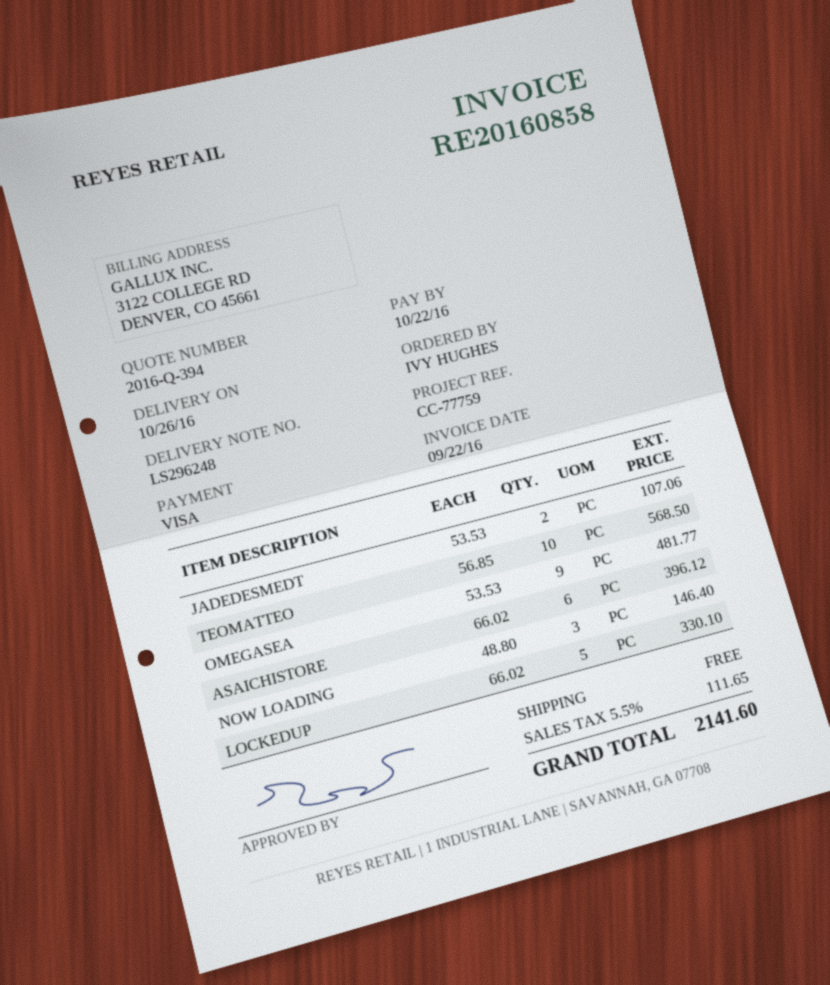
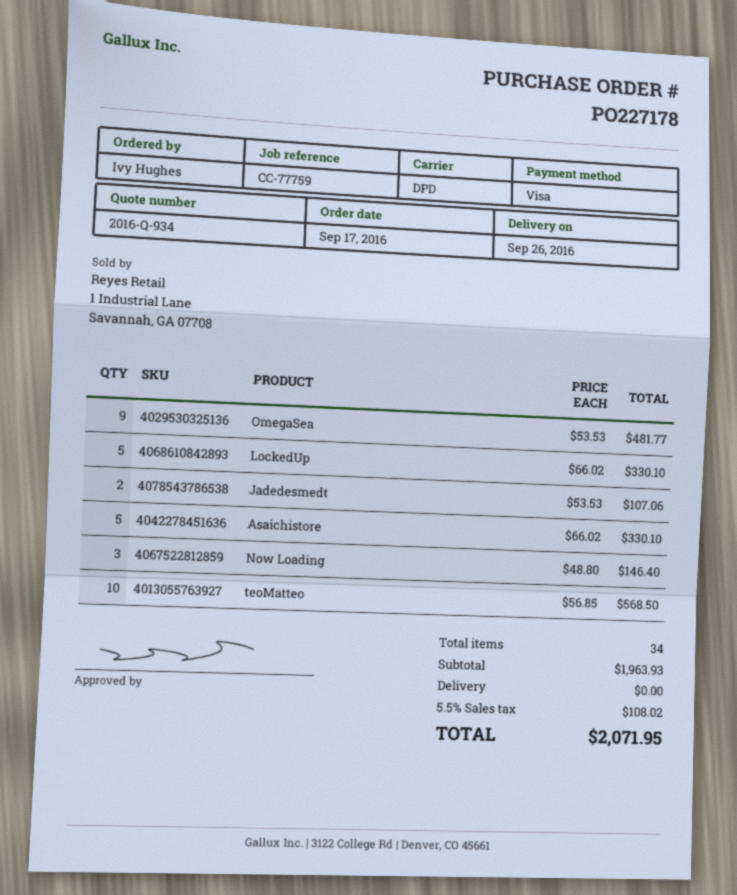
quote number: 2016-Q-394 -> 2016-Q-934
delivery date: 2016-10-26 -> 2016-09-26
ASAICHISTORE: 6 x 66.02 = 396.12 -> 5 x 66.02 = 330.10
tax: 5.5% = 111.65 -> 5.5% = 108.02
total: 2141.60 -> 2071.95

